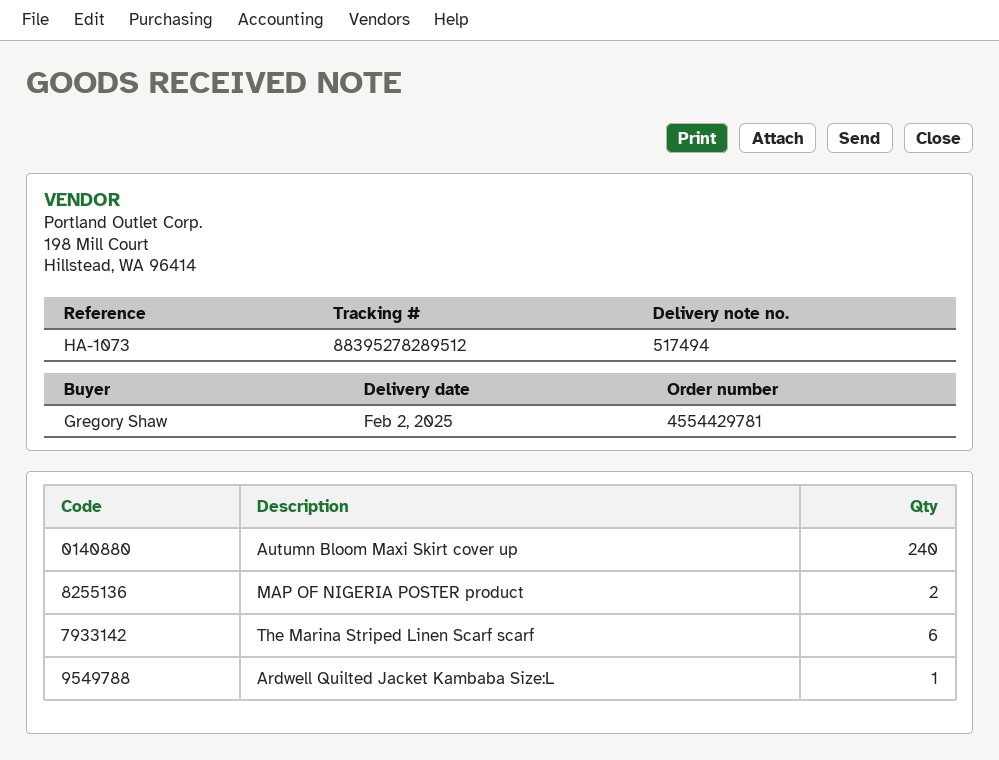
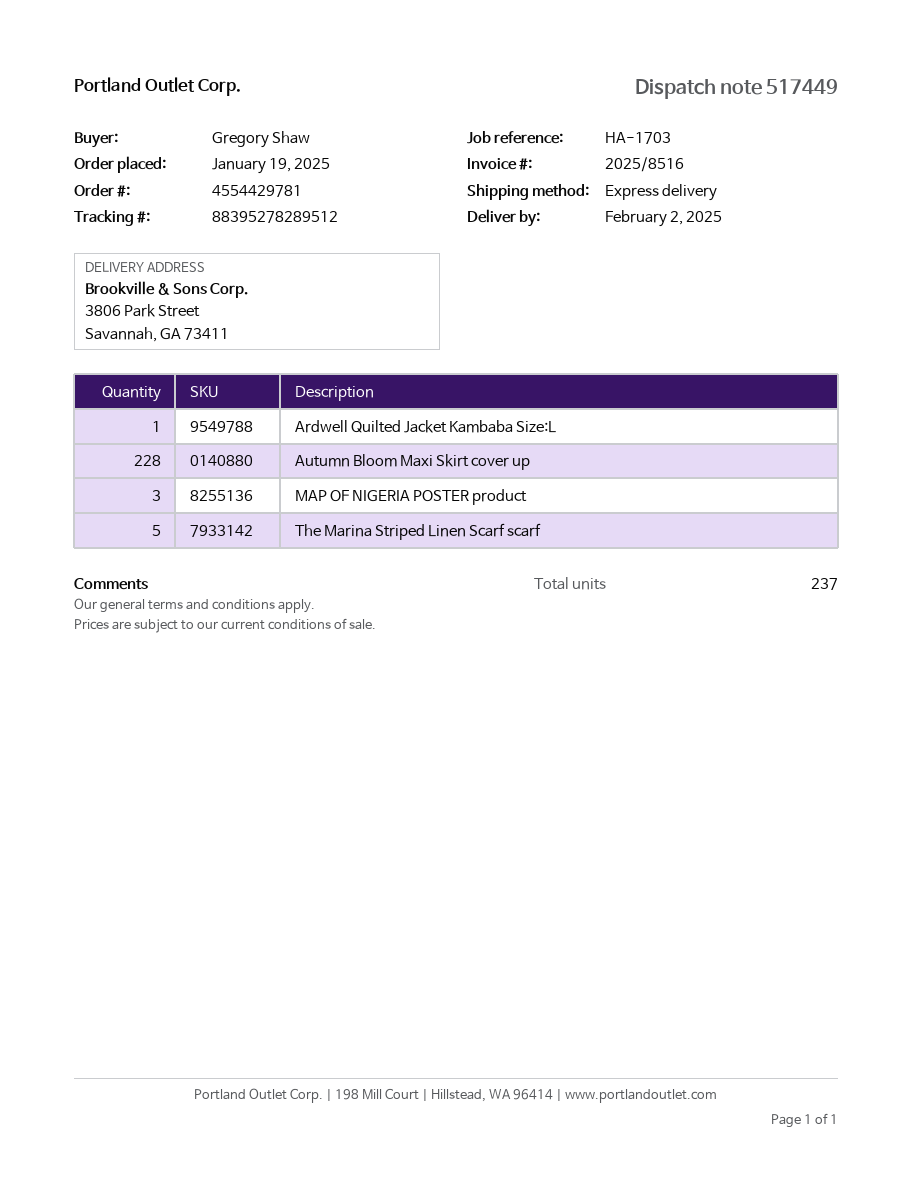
delivery note number: 517494 -> 517449
reference: HA-1073 -> HA-1703
Autumn Bloom Maxi Skirt cover up: 240 -> 228
MAP OF NIGERIA POSTER product: 2 -> 3
The Marina Striped Linen Scarf scarf: 6 -> 5

